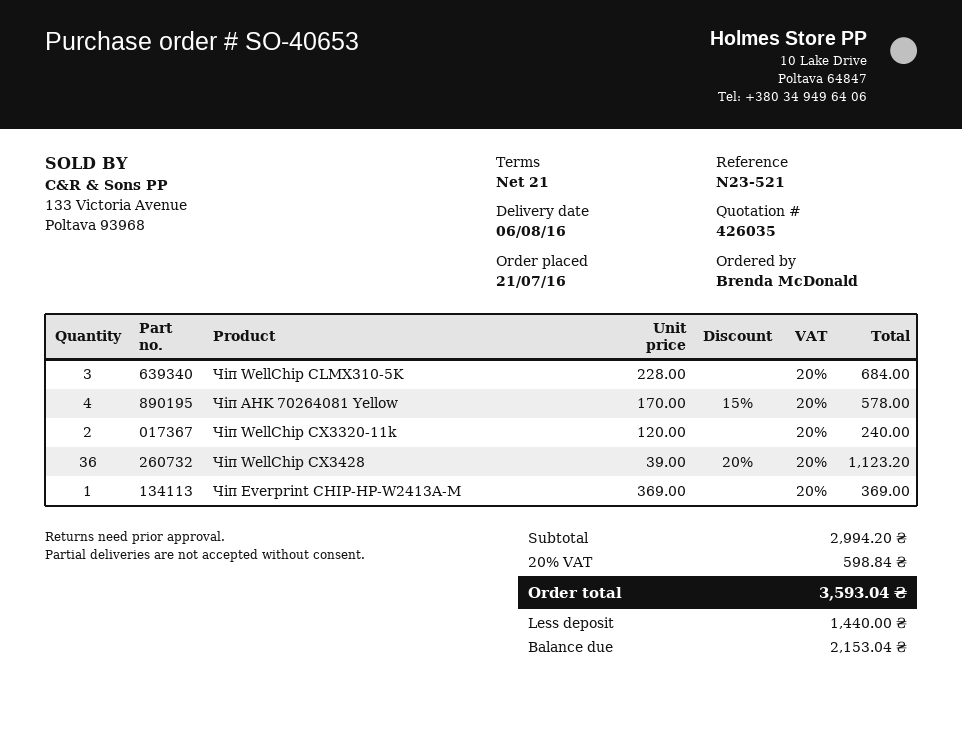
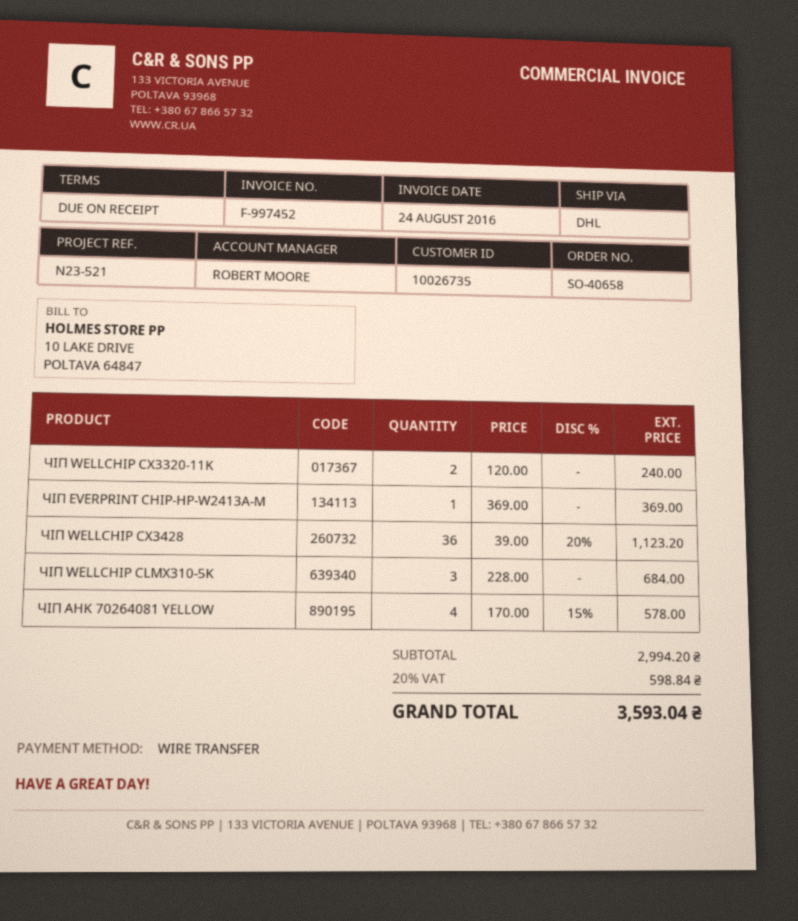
order number: SO-40653 -> SO-40658
payment terms: 21 days -> on receipt

